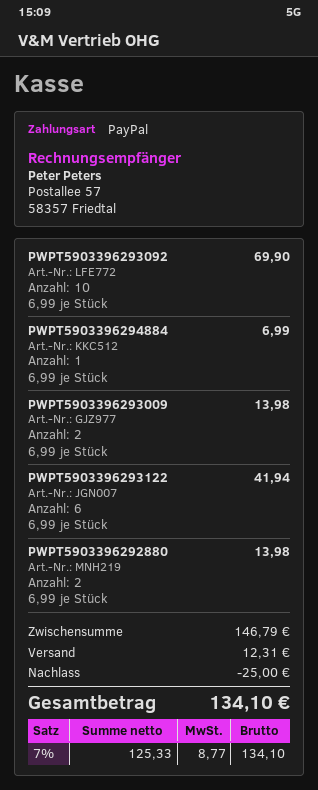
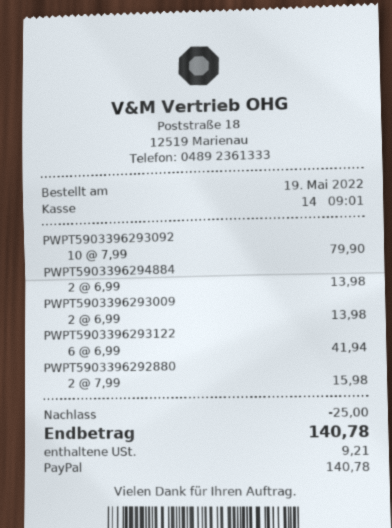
PWPT5903396293092: 10 x 6.99 = 69.90 -> 10 x 7.99 = 79.90
PWPT5903396294884: 1 x 6.99 = 6.99 -> 2 x 6.99 = 13.98
PWPT5903396292880: 2 x 6.99 = 13.98 -> 2 x 7.99 = 15.98
shipping: 12.31 -> none
tax: 8.77 -> 9.21
total: 134.10 -> 140.78

